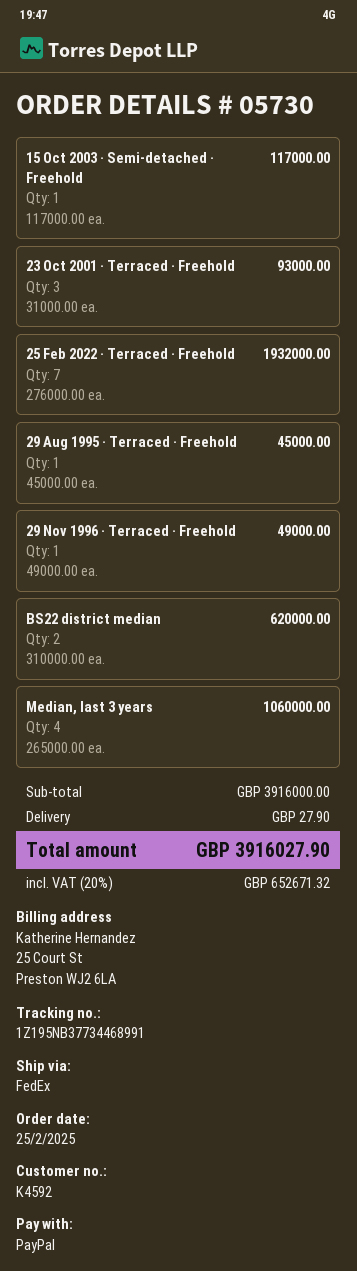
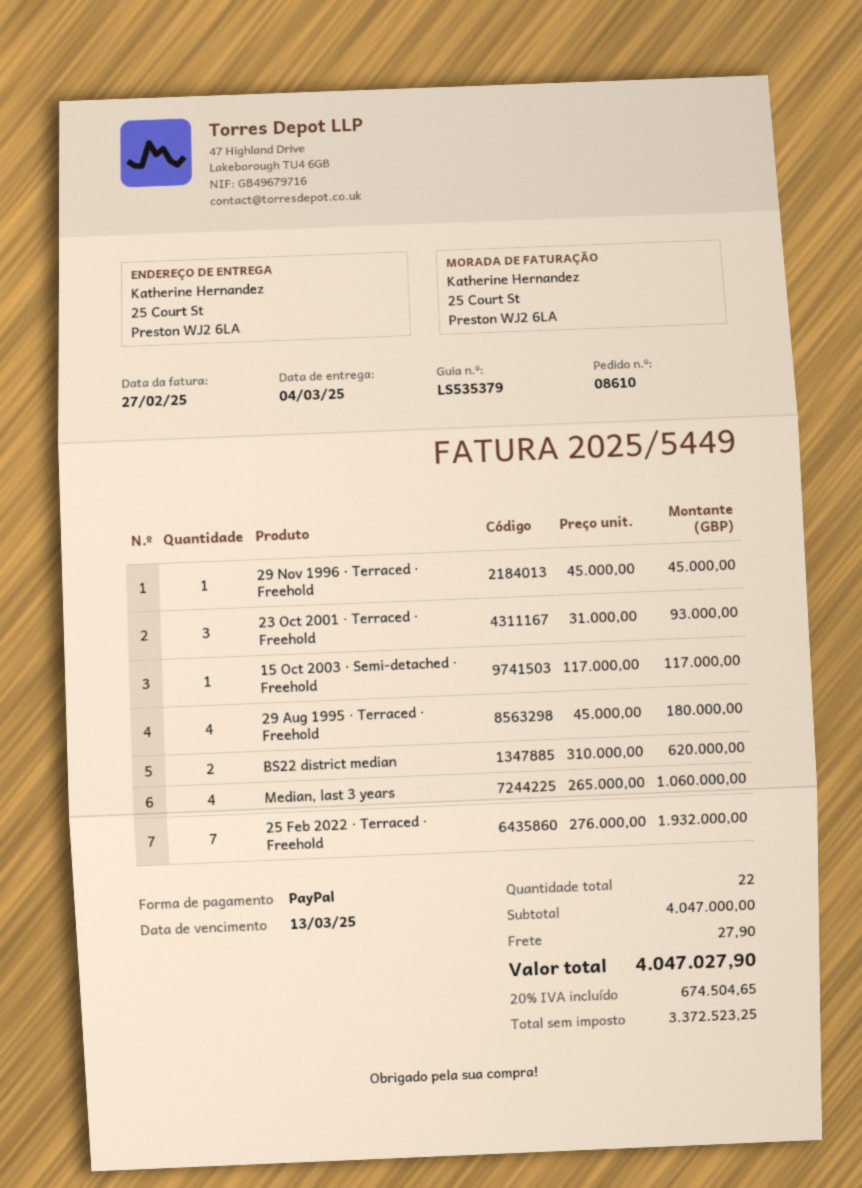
order number: 05730 -> 08610
29 Aug 1995 · Terraced · Freehold: 1 x 45000.00 = 45000.00 -> 4 x 45000.00 = 180000.00
29 Nov 1996 · Terraced · Freehold: 1 x 49000.00 = 49000.00 -> 1 x 45000.00 = 45000.00
subtotal: 3916000.00 -> 4047000.00
tax: 20% = 652671.32 -> 20% = 674504.65
total: 3916027.90 -> 4047027.90

